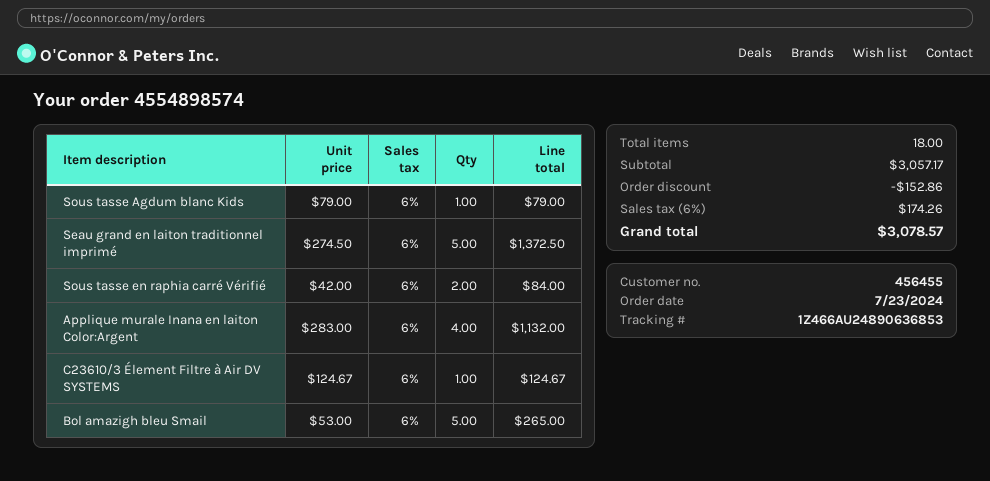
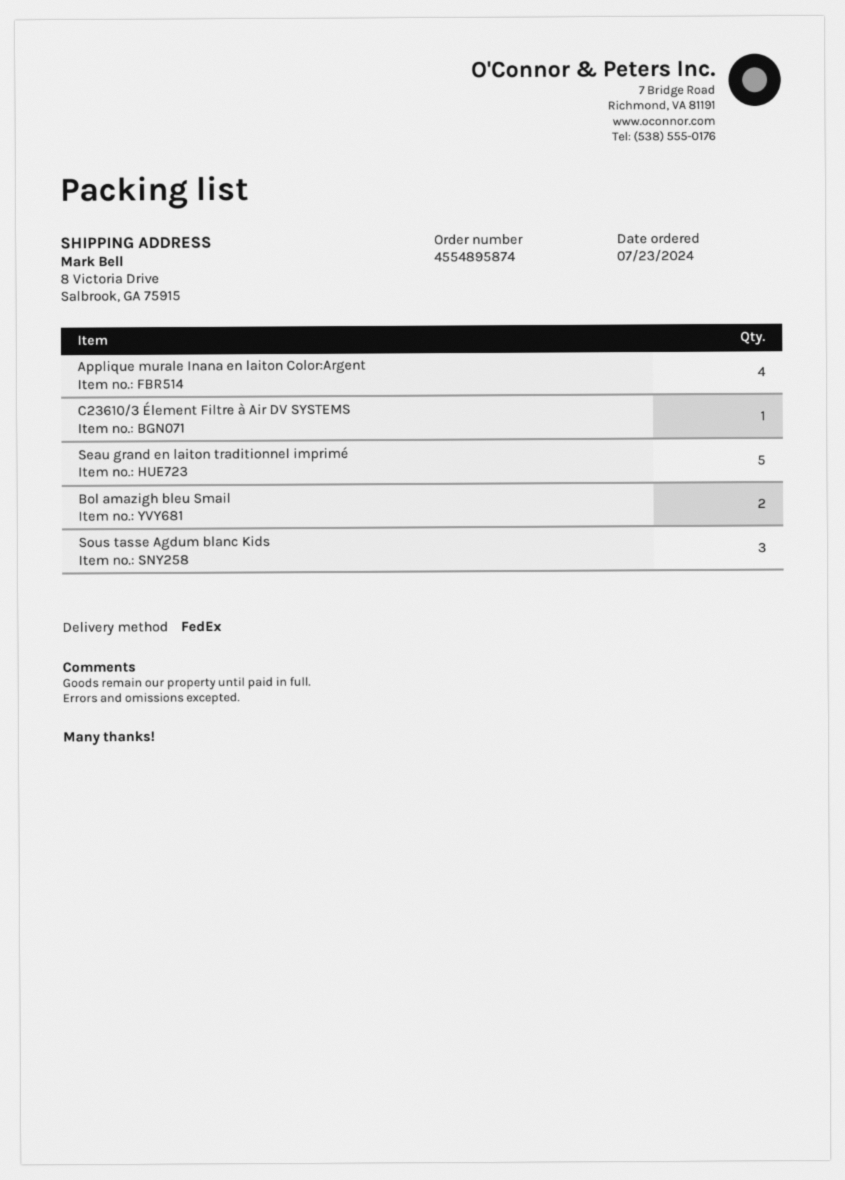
order number: 4554898574 -> 4554895874
Sous tasse Agdum blanc Kids: 1 -> 3
Sous tasse en raphia carré Vérifié: 2 -> none
Bol amazigh bleu Smail: 5 -> 2

